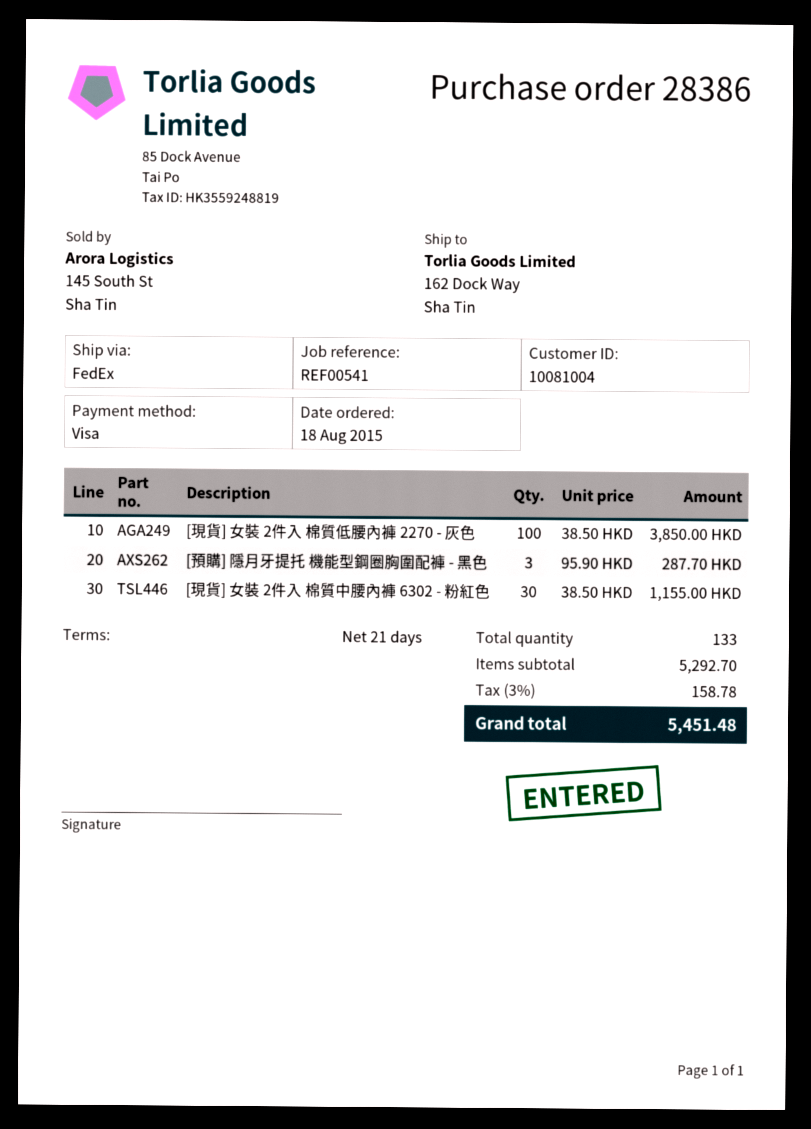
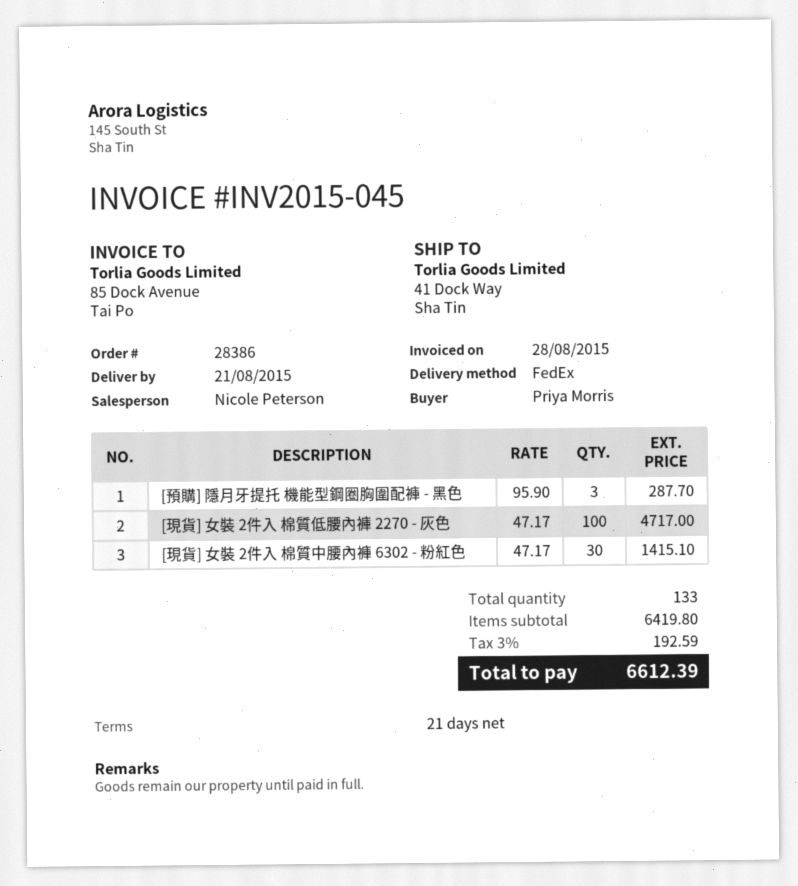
ship to: 162 Dock Way, Sha Tin -> 41 Dock Way, Sha Tin
[現貨] 女裝 2件入 棉質低腰內褲 2270 - 灰色: 100 x 38.50 = 3850.00 -> 100 x 47.17 = 4717.00
[現貨] 女裝 2件入 棉質中腰內褲 6302 - 粉紅色: 30 x 38.50 = 1155.00 -> 30 x 47.17 = 1415.10
subtotal: 5292.70 -> 6419.80
tax: 3% = 158.78 -> 3% = 192.59
total: 5451.48 -> 6612.39

